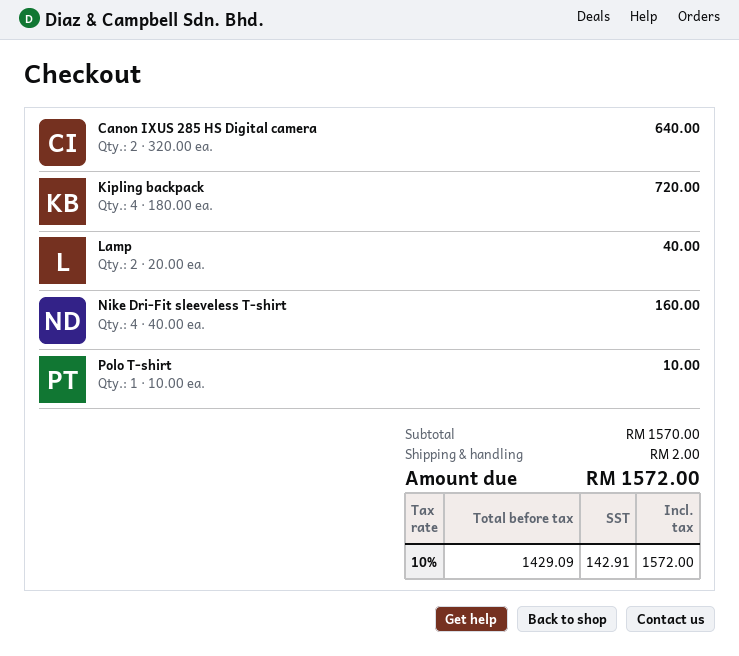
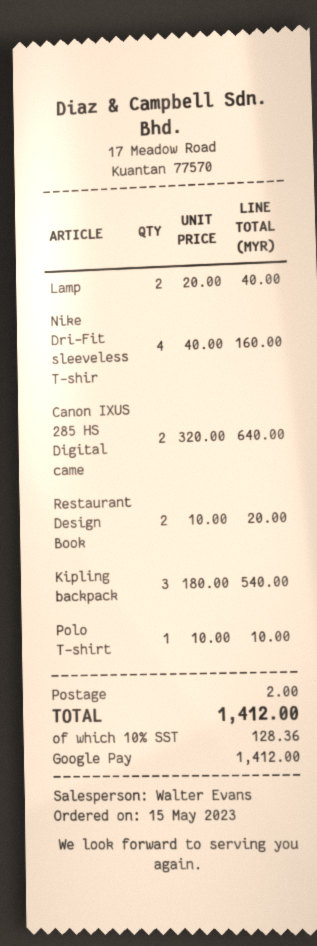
Kipling backpack: 4 x 180.00 = 720.00 -> 3 x 180.00 = 540.00
Restaurant Design Book: none -> 2 x 10.00 = 20.00
tax: 10% = 142.91 -> 10% = 128.36
total: 1572.00 -> 1412.00

